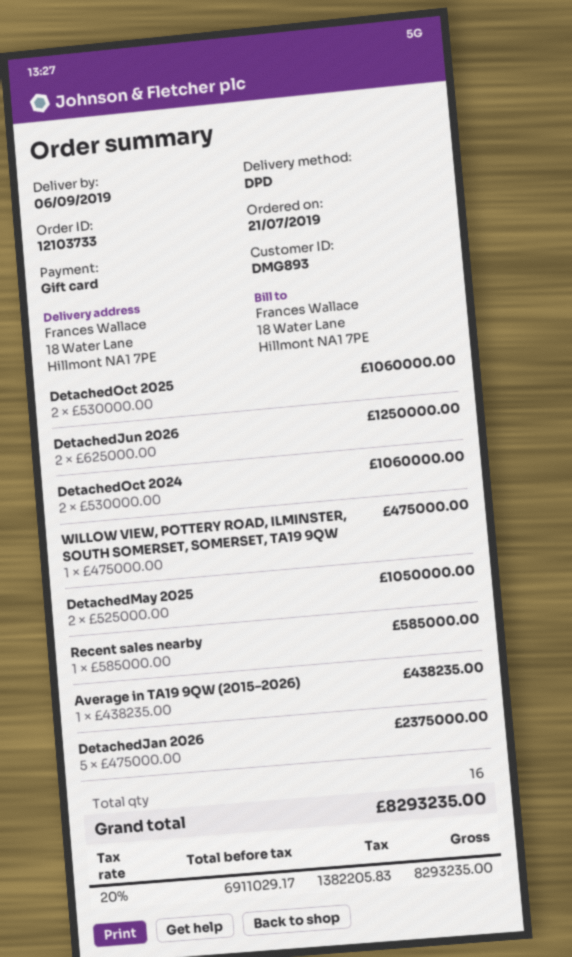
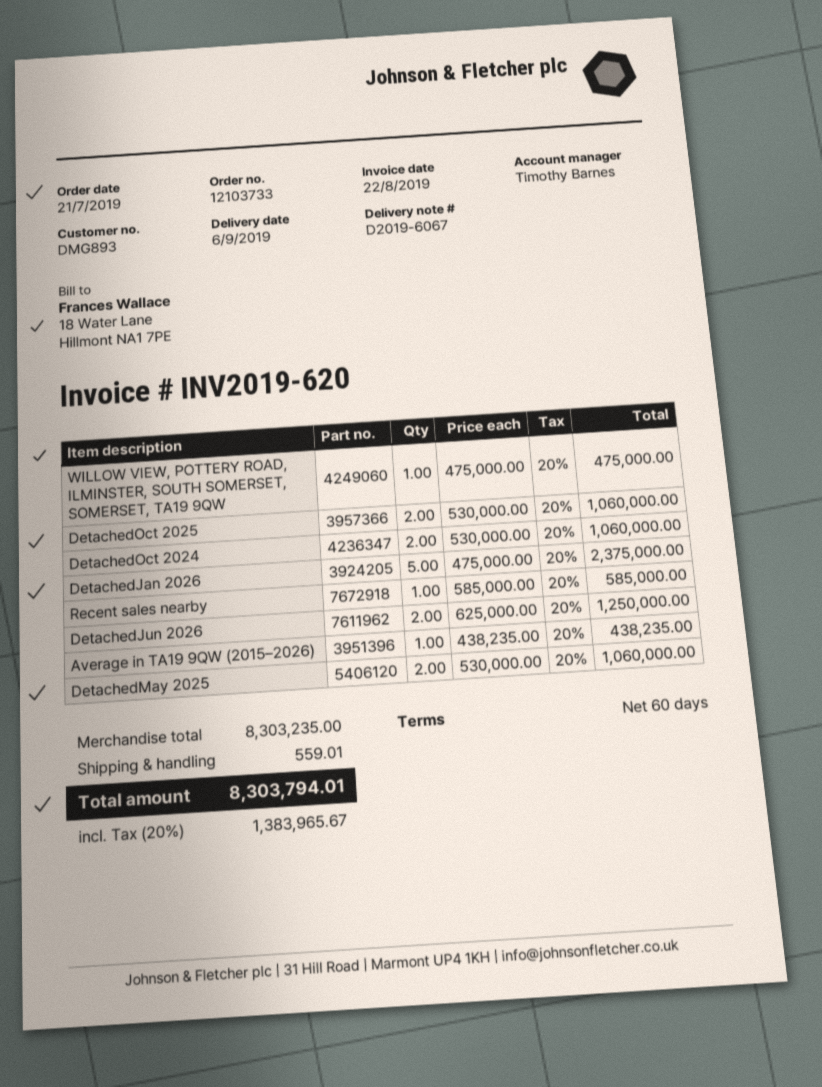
DetachedMay 2025: 2 x 525000.00 = 1050000.00 -> 2 x 530000.00 = 1060000.00
shipping: none -> 559.01
tax: 20% = 1382205.83 -> 20% = 1383965.67
total: 8293235.00 -> 8303794.01

